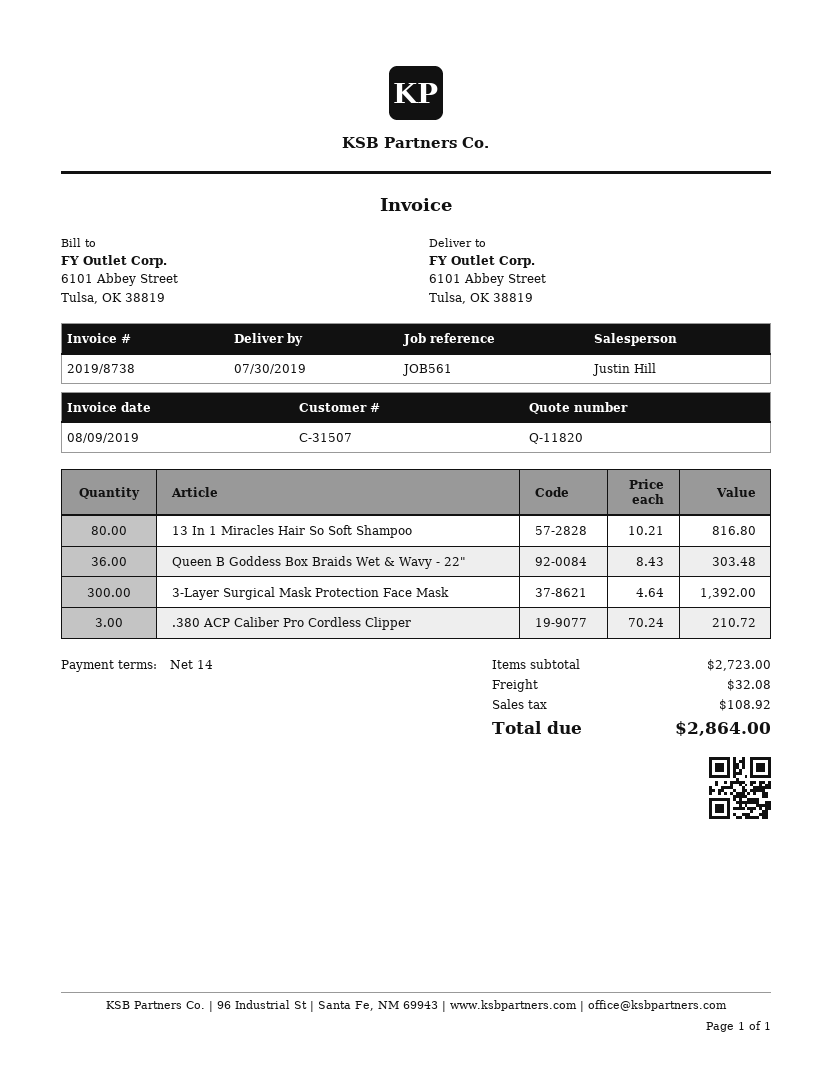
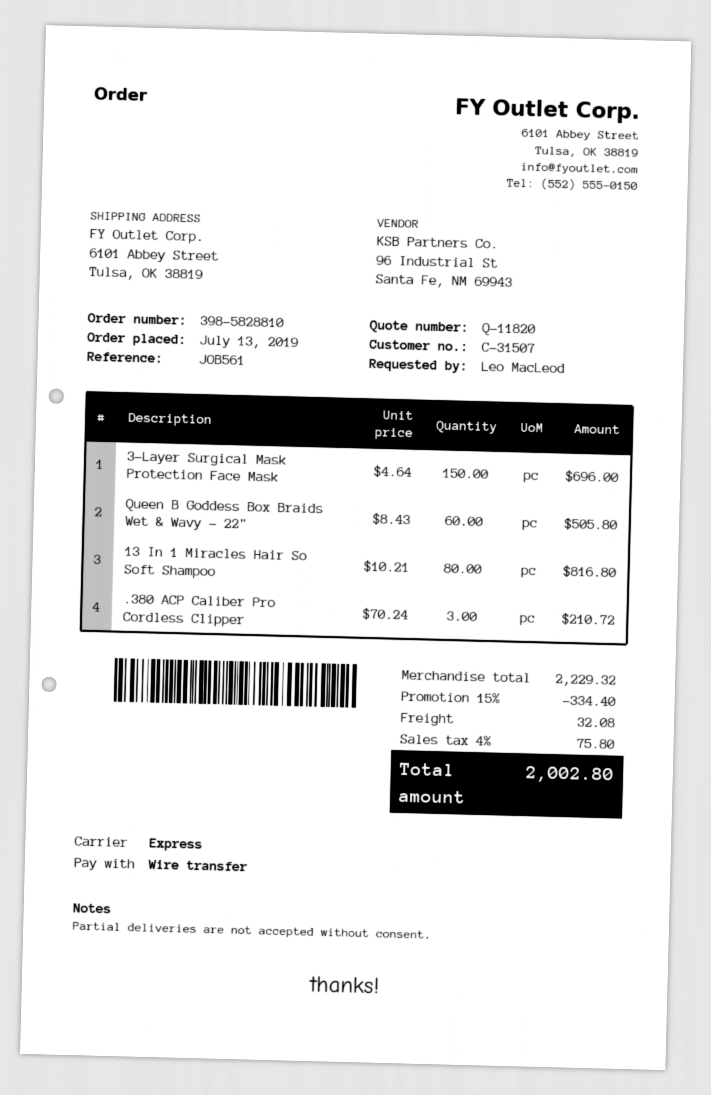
Queen B Goddess Box Braids Wet & Wavy - 22": 36 x 8.43 = 303.48 -> 60 x 8.43 = 505.80
3-Layer Surgical Mask Protection Face Mask: 300 x 4.64 = 1392.00 -> 150 x 4.64 = 696.00
subtotal: 2723.00 -> 2229.32
discount: none -> 15% = 334.40
tax: 108.92 -> 75.80
total: 2864.00 -> 2002.80

